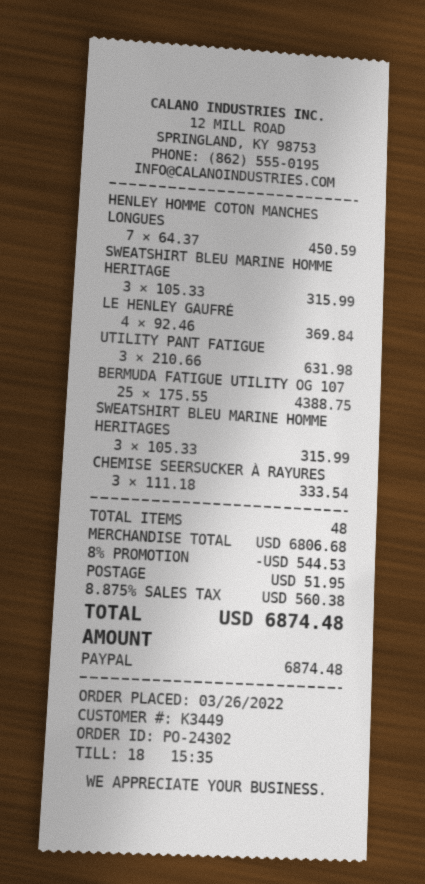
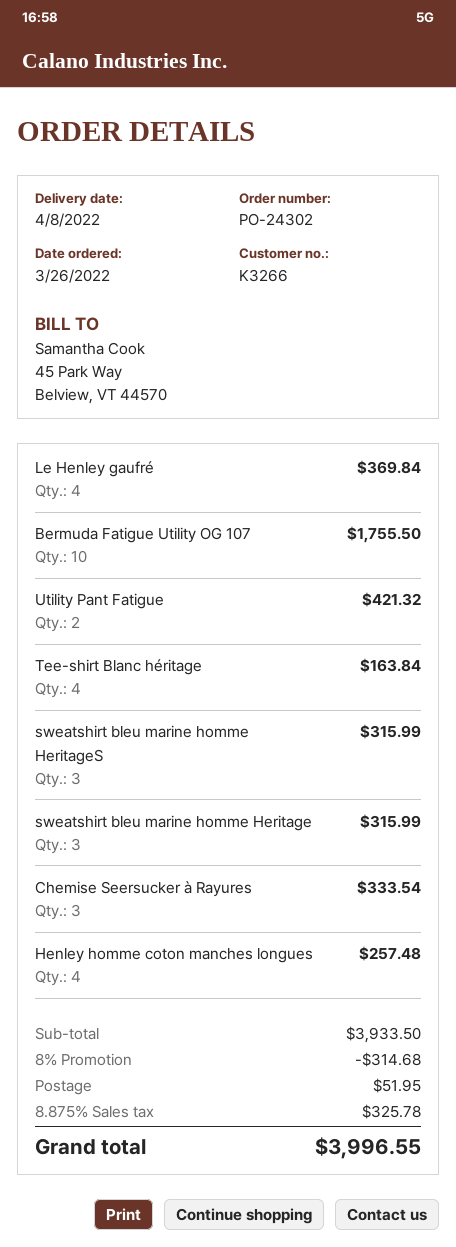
customer number: K3449 -> K3266
HENLEY HOMME COTON MANCHES LONGUES: 7 for 450.59 -> 4 for 257.48
UTILITY PANT FATIGUE: 3 for 631.98 -> 2 for 421.32
BERMUDA FATIGUE UTILITY OG 107: 25 for 4388.75 -> 10 for 1755.50
Tee-shirt Blanc héritage: none -> 4 for 163.84
subtotal: 6806.68 -> 3933.50
discount: 8% = 544.53 -> 8% = 314.68
tax: 8.875% = 560.38 -> 8.875% = 325.78
total: 6874.48 -> 3996.55

